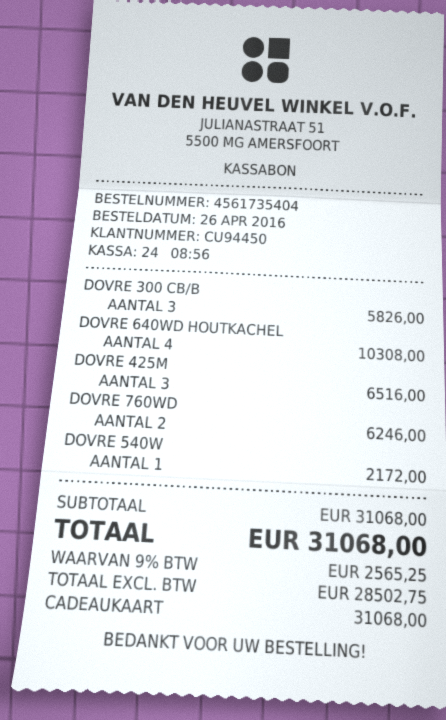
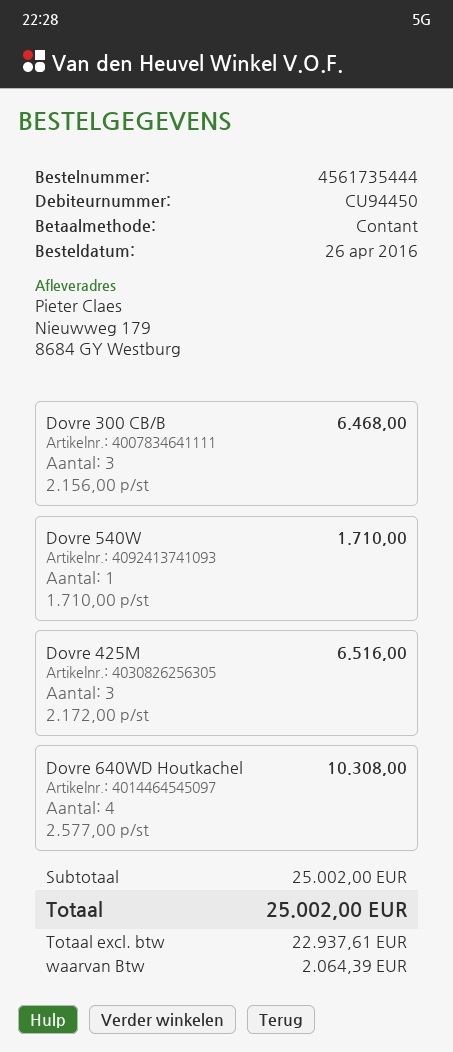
order number: 4561735404 -> 4561735444
payment method: gift card -> cash
DOVRE 300 CB/B: 3 for 5826.00 -> 3 for 6468.00
DOVRE 760WD: 2 for 6246.00 -> none
DOVRE 540W: 1 for 2172.00 -> 1 for 1710.00
subtotal: 31068.00 -> 25002.00
net: 28502.75 -> 22937.61
tax: 2565.25 -> 2064.39
total: 31068.00 -> 25002.00

